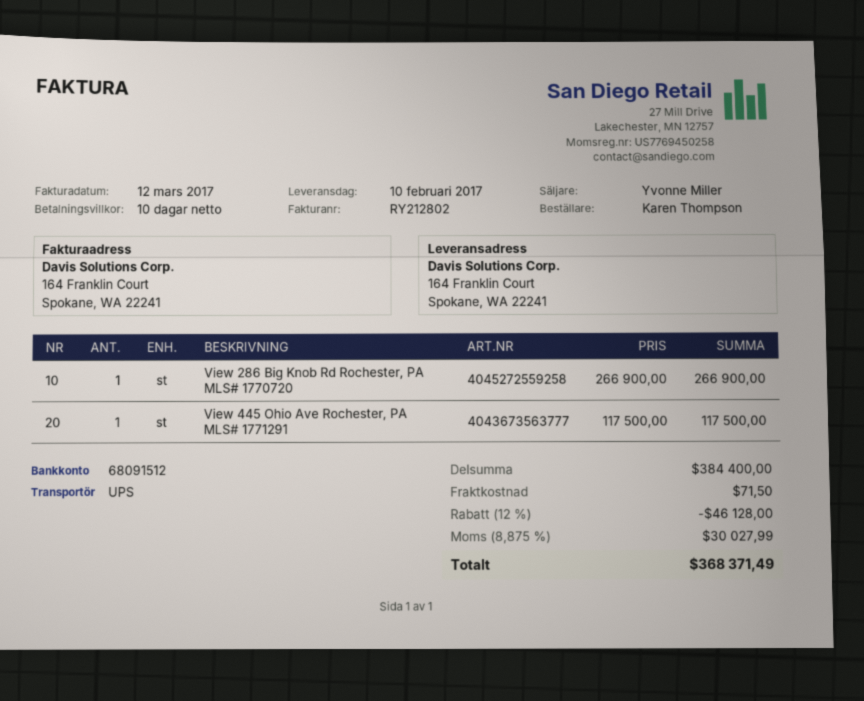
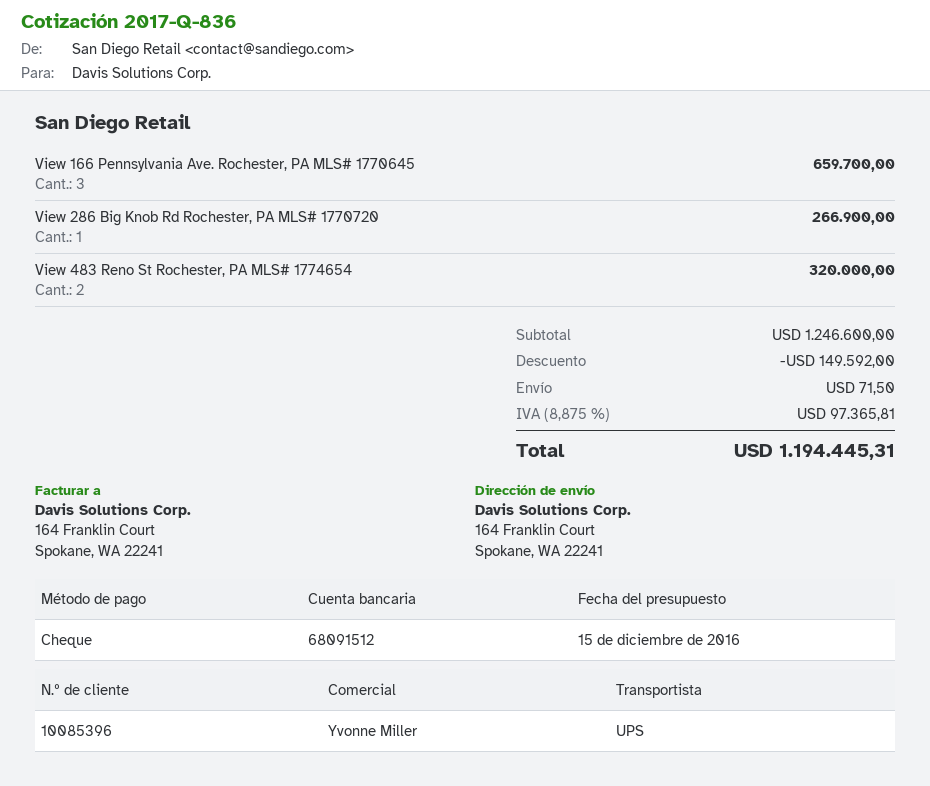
View 445 Ohio Ave Rochester, PA MLS# 1771291: 1 for 117500.00 -> none
View 166 Pennsylvania Ave. Rochester, PA MLS# 1770645: none -> 3 for 659700.00
View 483 Reno St Rochester, PA MLS# 1774654: none -> 2 for 320000.00
subtotal: 384400.00 -> 1246600.00
discount: 46128.00 -> 149592.00
tax: 8.875% = 30027.99 -> 8.875% = 97365.81
total: 368371.49 -> 1194445.31

